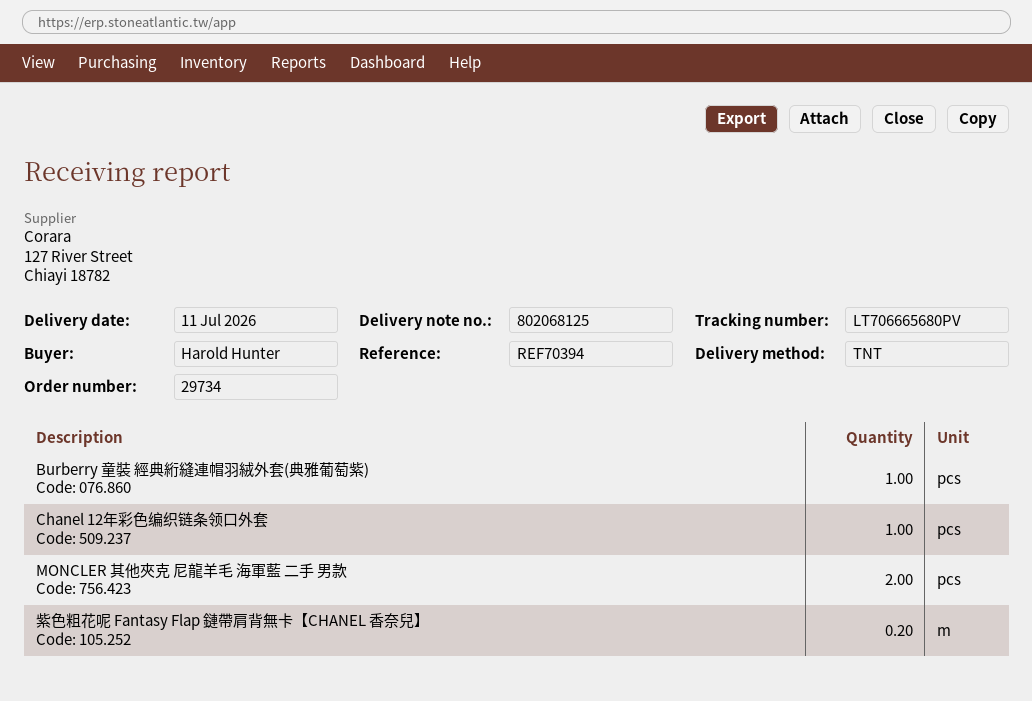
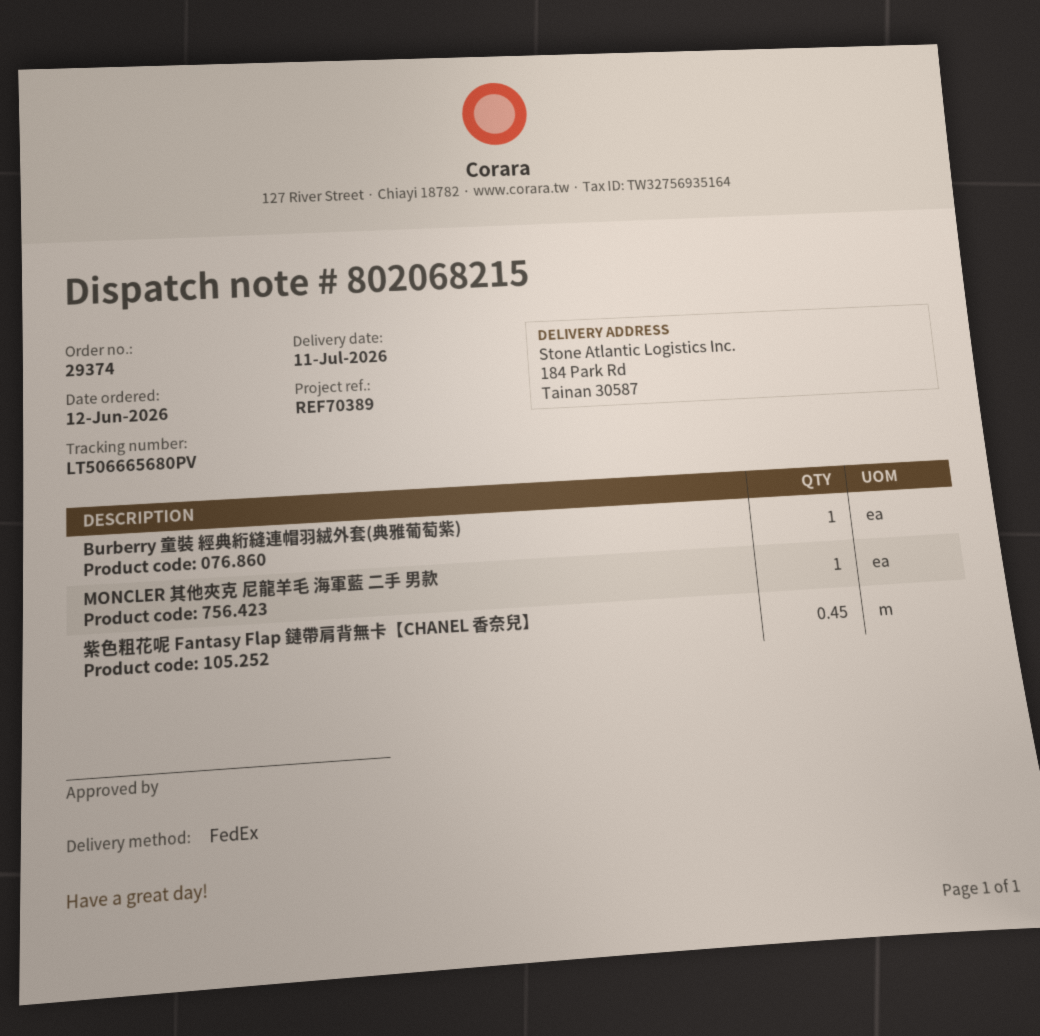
order number: 29734 -> 29374
delivery note number: 802068125 -> 802068215
reference: REF70394 -> REF70389
shipping method: TNT -> FedEx
tracking number: LT706665680PV -> LT506665680PV
Chanel 12年彩色编织链条领口外套: 1 -> none
MONCLER 其他夾克 尼龍羊毛 海軍藍 二手 男款: 2 -> 1
紫色粗花呢 Fantasy Flap 鏈帶肩背無卡【CHANEL 香奈兒】: 0.2 -> 0.45

